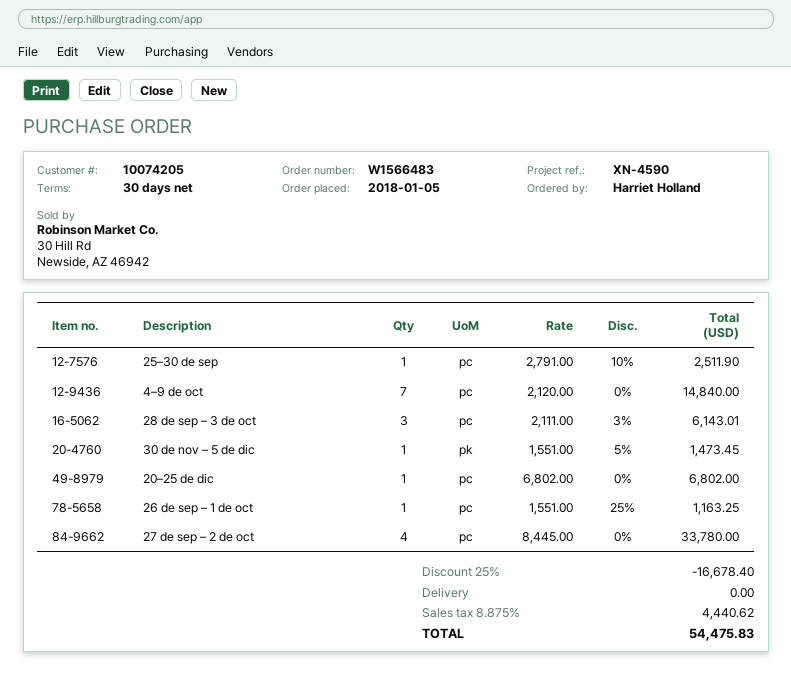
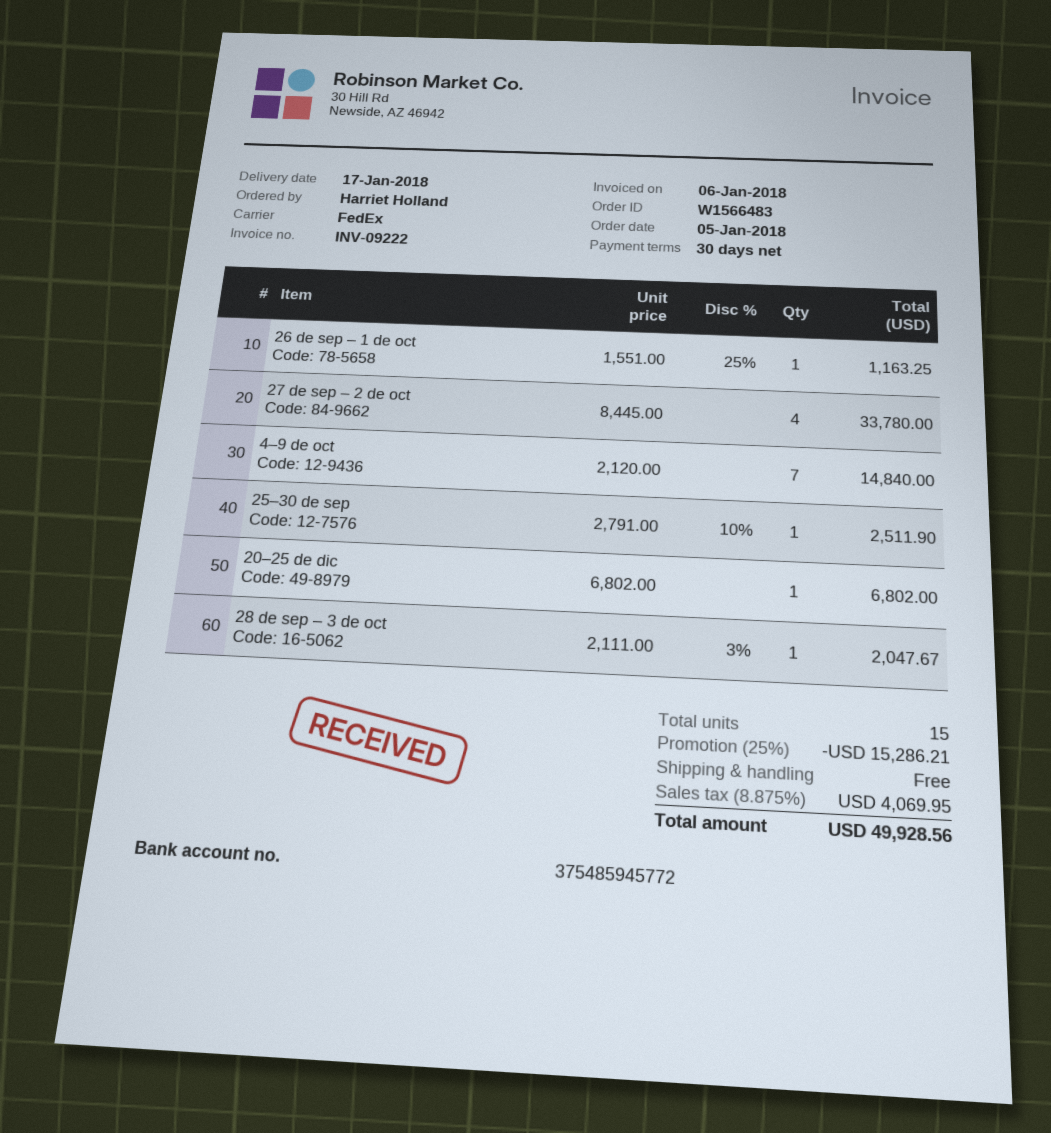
28 de sep – 3 de oct: 3 x 2111.00 - 3% = 6143.01 -> 1 x 2111.00 - 3% = 2047.67
30 de nov – 5 de dic: 1 x 1551.00 - 5% = 1473.45 -> none
discount: 25% = 16678.40 -> 25% = 15286.21
tax: 8.875% = 4440.62 -> 8.875% = 4069.95
total: 54475.83 -> 49928.56

